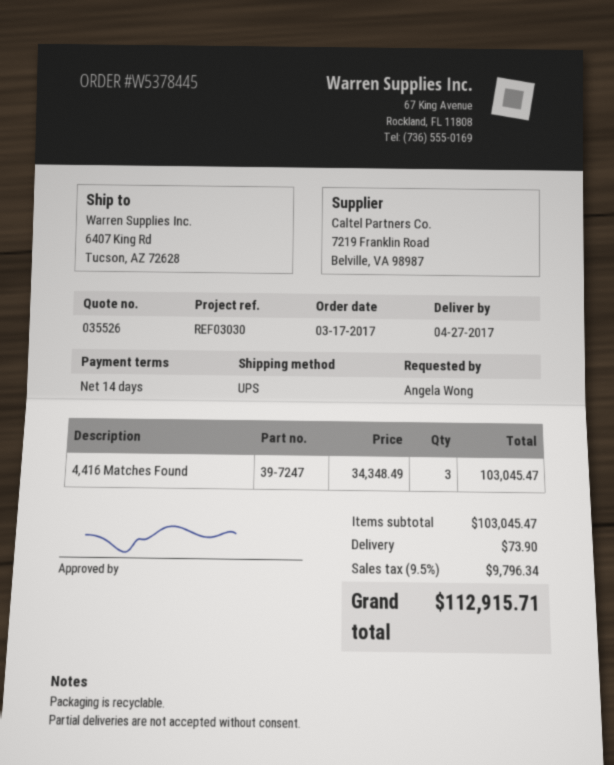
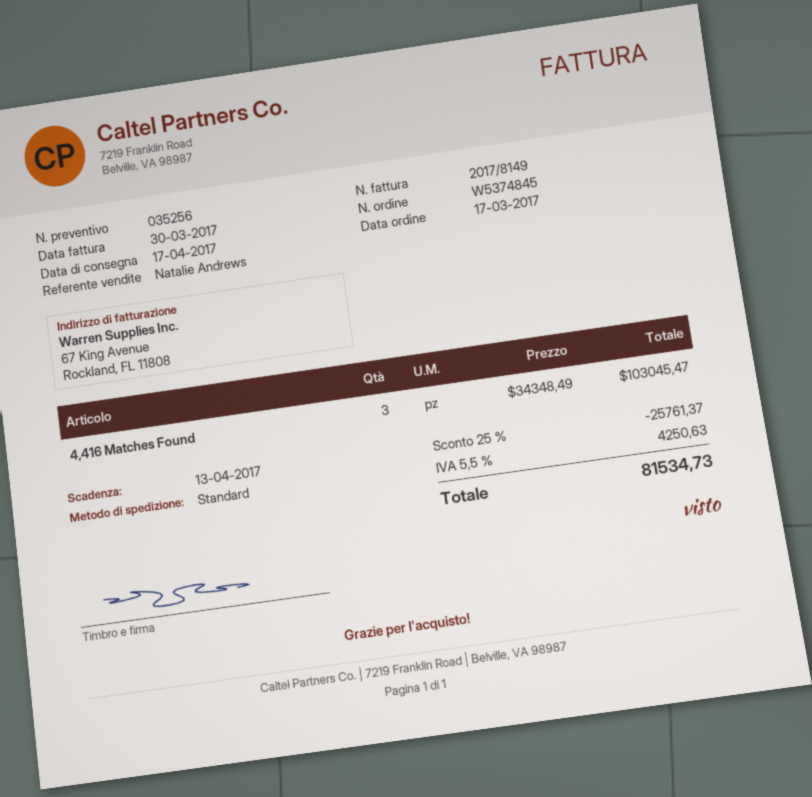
quote number: 035526 -> 035256
order number: W5378445 -> W5374845
delivery date: 2017-04-27 -> 2017-04-17
shipping method: UPS -> standard
discount: none -> 25% = 25761.37
shipping: 73.90 -> none
tax: 9.5% = 9796.34 -> 5.5% = 4250.63
total: 112915.71 -> 81534.73

